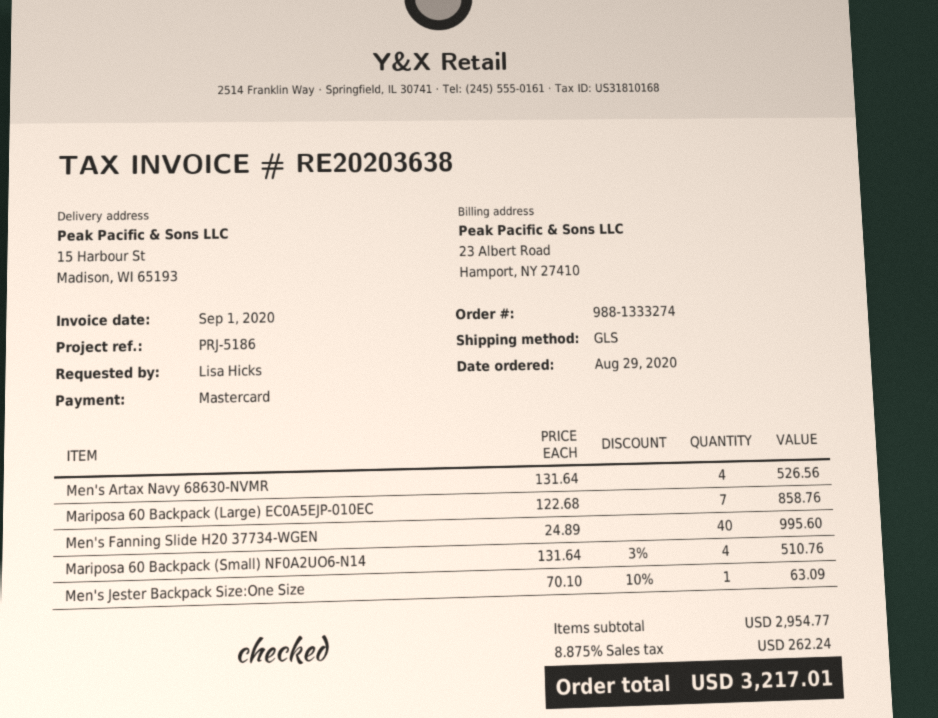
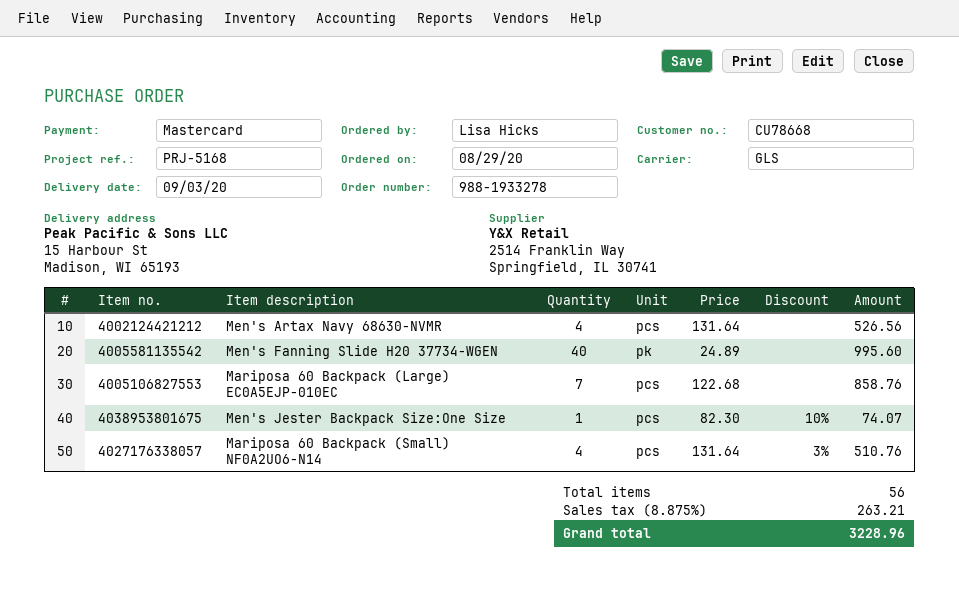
order number: 988-1333274 -> 988-1933278
reference: PRJ-5186 -> PRJ-5168
Men's Jester Backpack Size:One Size: 1 x 70.10 - 10% = 63.09 -> 1 x 82.30 - 10% = 74.07
tax: 8.875% = 262.24 -> 8.875% = 263.21
total: 3217.01 -> 3228.96

